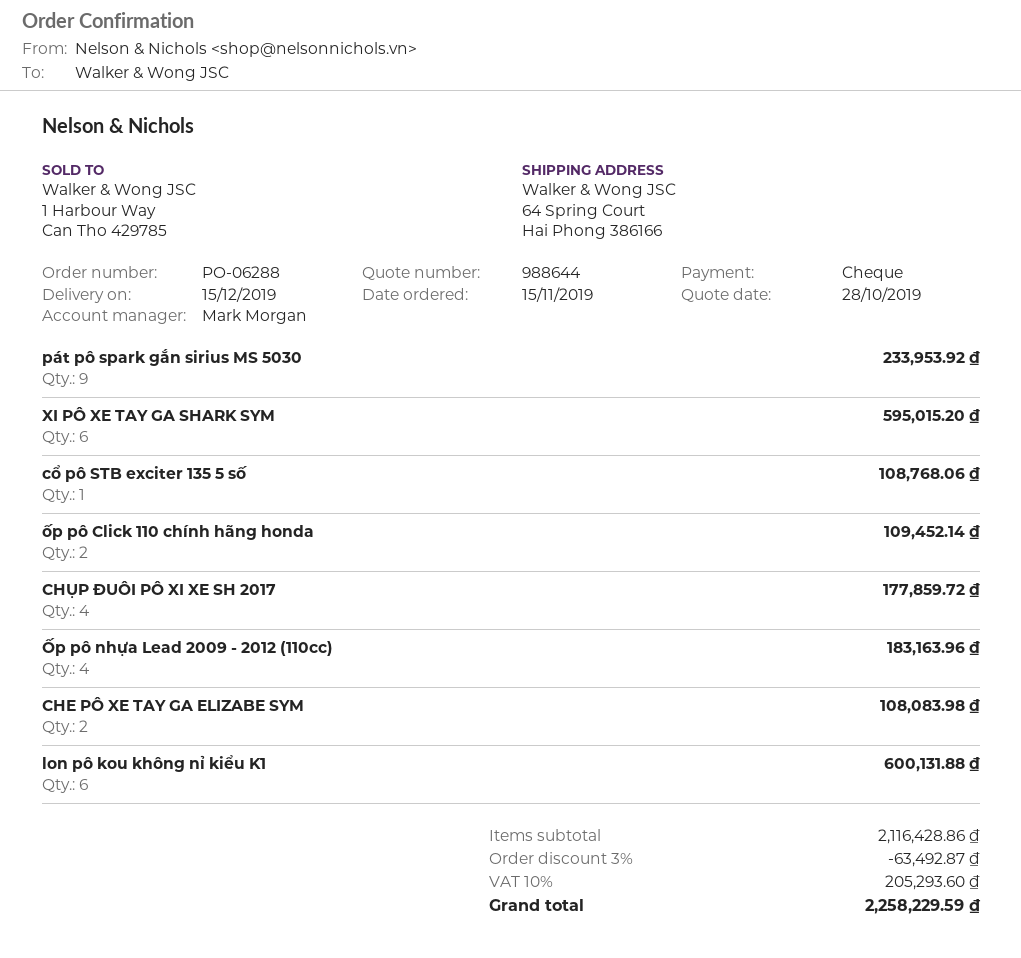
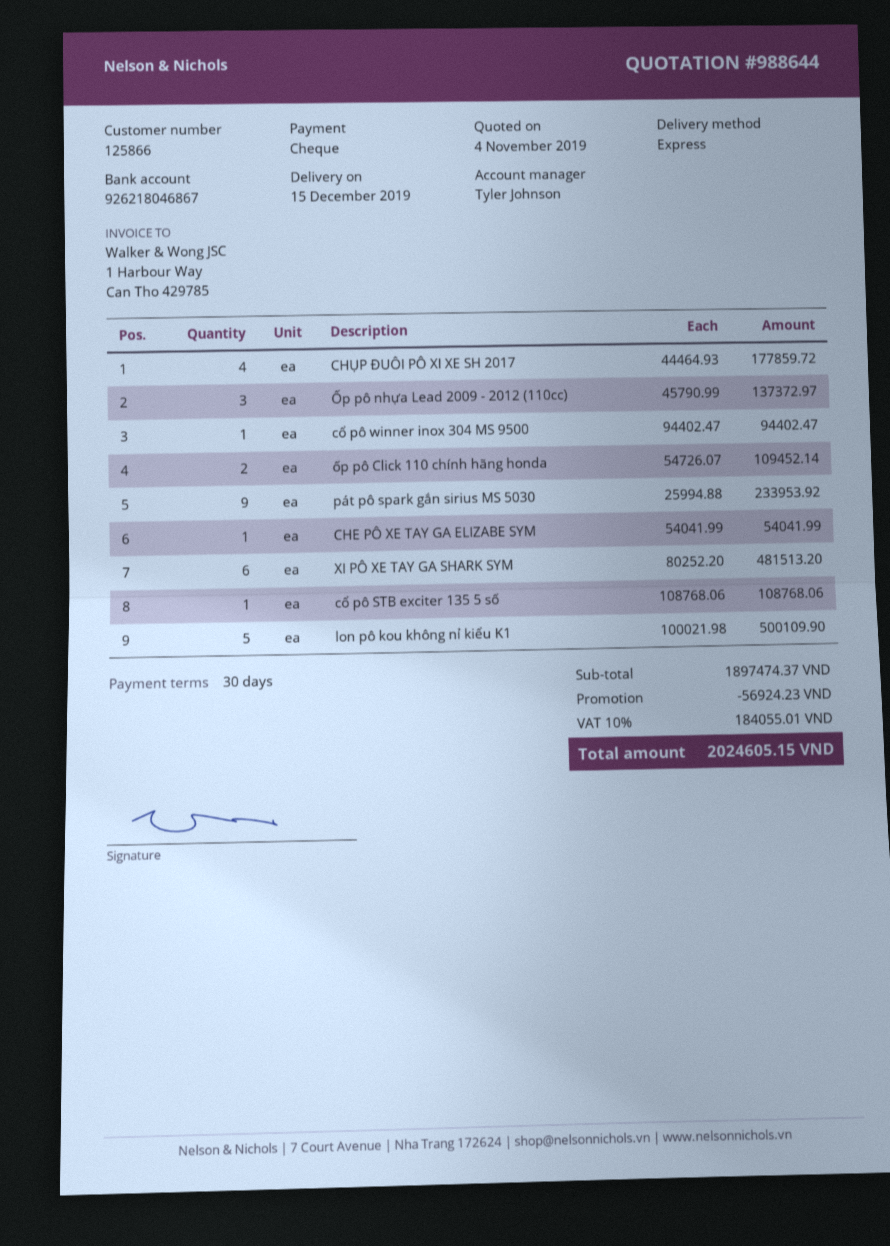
quote date: 2019-10-28 -> 2019-11-04
sales rep: Mark Morgan -> Tyler Johnson
XI PÔ XE TAY GA SHARK SYM: 6 for 595015.20 -> 6 for 481513.20
Ốp pô nhựa Lead 2009 - 2012 (110cc): 4 for 183163.96 -> 3 for 137372.97
CHE PÔ XE TAY GA ELIZABE SYM: 2 for 108083.98 -> 1 for 54041.99
lon pô kou không nỉ kiểu K1: 6 for 600131.88 -> 5 for 500109.90
cổ pô winner inox 304 MS 9500: none -> 1 for 94402.47
subtotal: 2116428.86 -> 1897474.37
discount: 63492.87 -> 56924.23
tax: 10% = 205293.60 -> 10% = 184055.01
total: 2258229.59 -> 2024605.15

